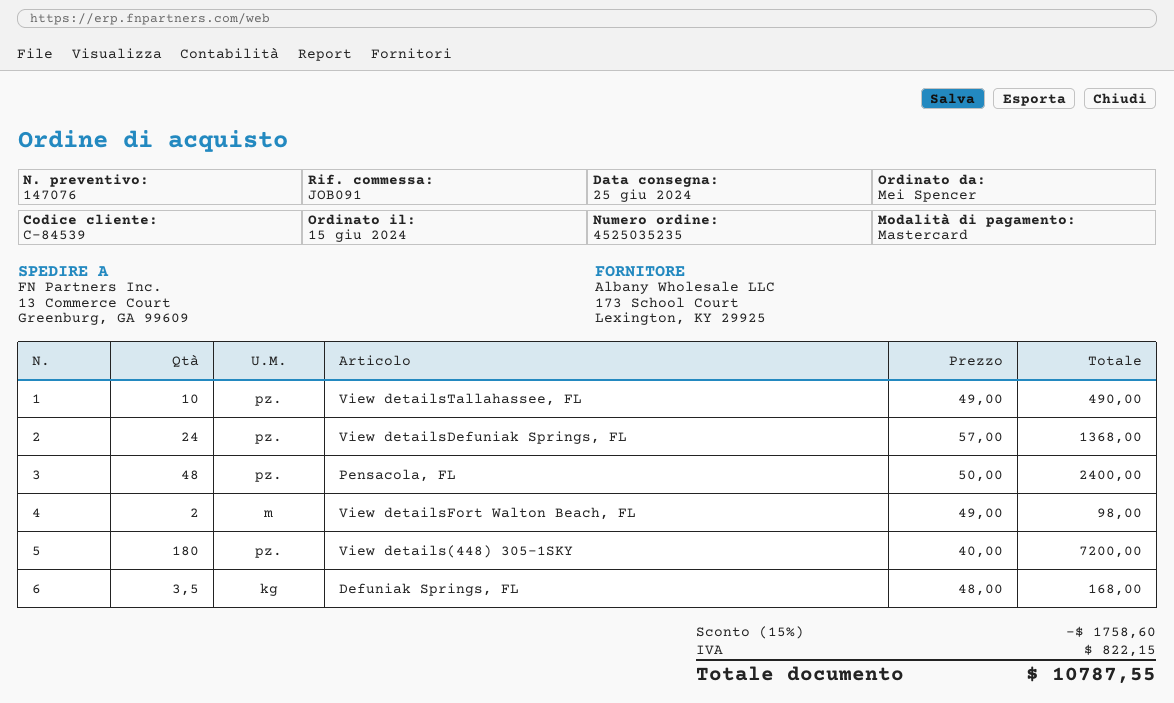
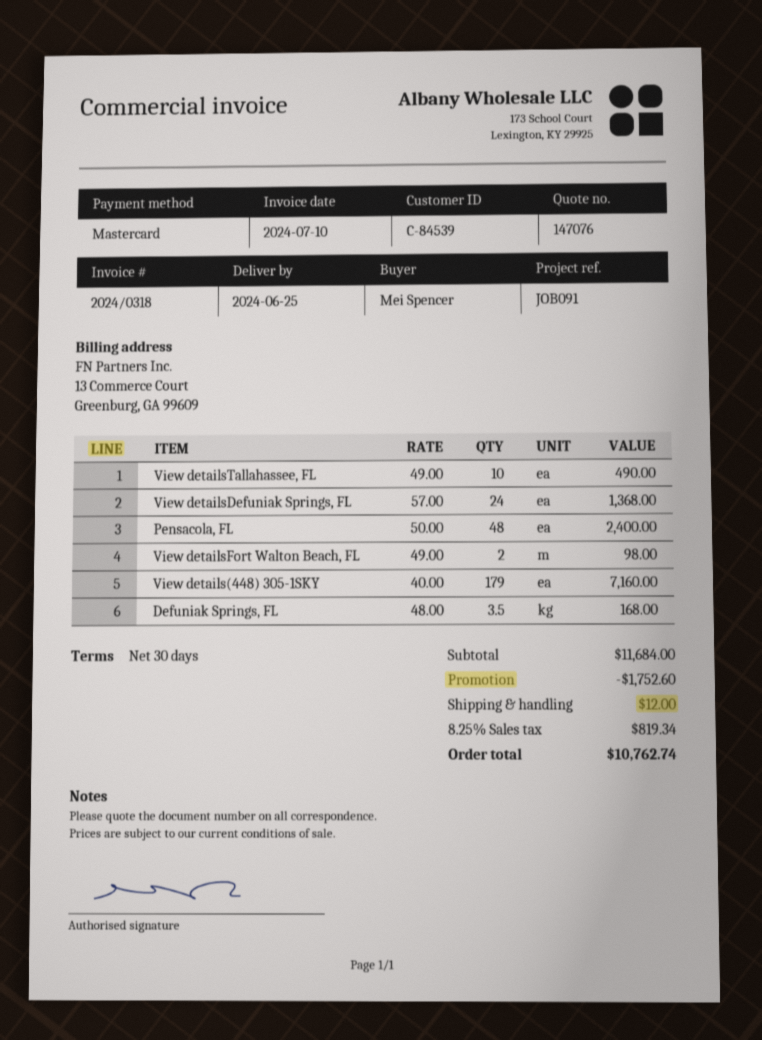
View details(448) 305-1SKY: 180 x 40.00 = 7200.00 -> 179 x 40.00 = 7160.00
discount: 1758.60 -> 1752.60
shipping: none -> 12.00
tax: 822.15 -> 819.34
total: 10787.55 -> 10762.74

